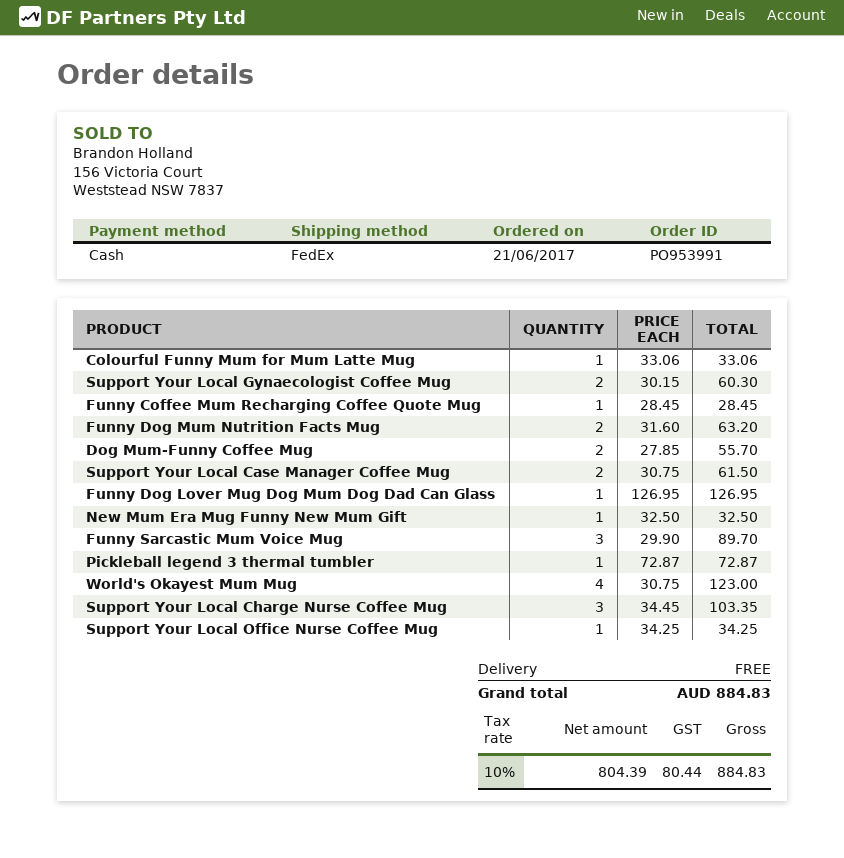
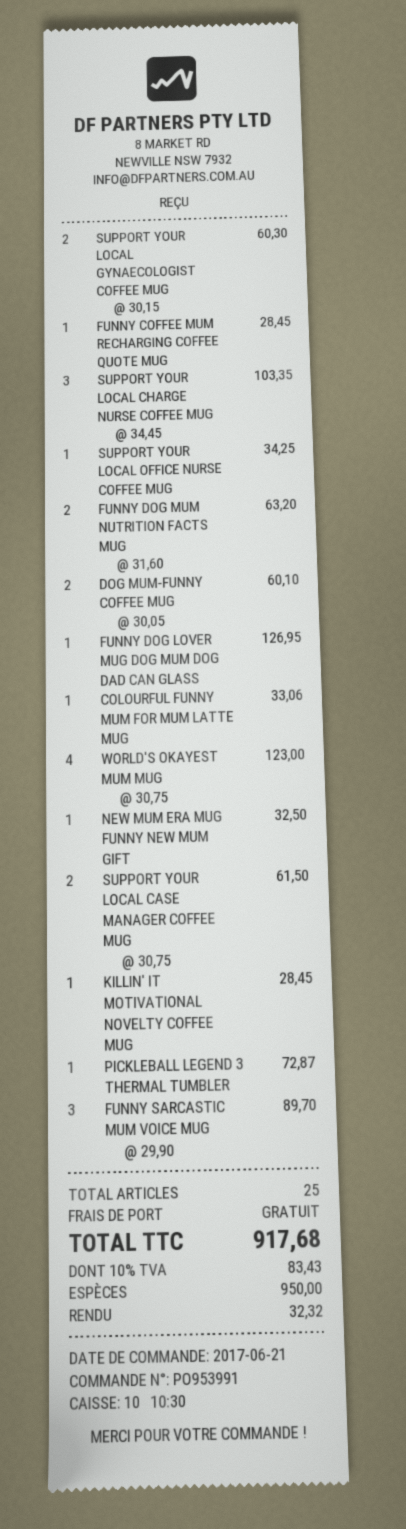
Dog Mum-Funny Coffee Mug: 2 x 27.85 = 55.70 -> 2 x 30.05 = 60.10
KILLIN' IT MOTIVATIONAL NOVELTY COFFEE MUG: none -> 1 x 28.45 = 28.45
tax: 10% = 80.44 -> 10% = 83.43
total: 884.83 -> 917.68

